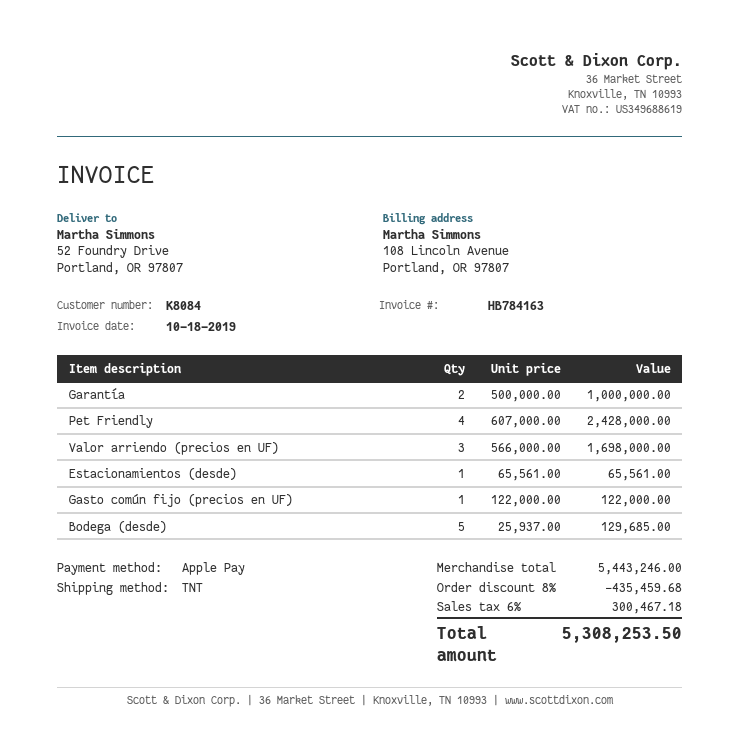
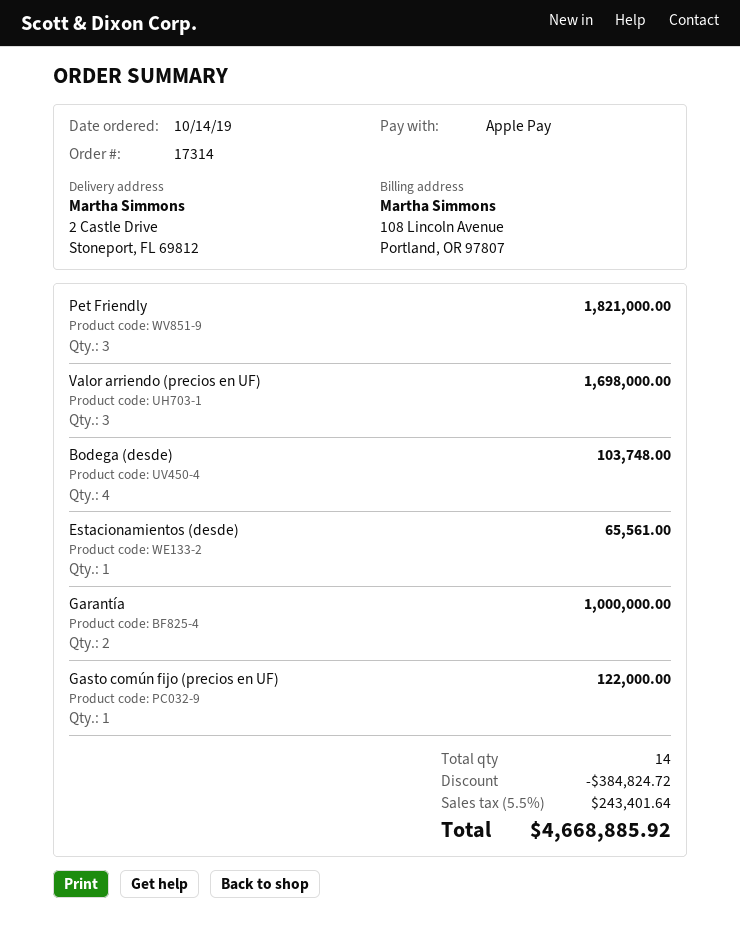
ship to: 52 Foundry Drive, Portland, OR 97807 -> 2 Castle Drive, Stoneport, FL 69812
Pet Friendly: 4 for 2428000.00 -> 3 for 1821000.00
Bodega (desde): 5 for 129685.00 -> 4 for 103748.00
discount: 435459.68 -> 384824.72
tax: 6% = 300467.18 -> 5.5% = 243401.64
total: 5308253.50 -> 4668885.92

